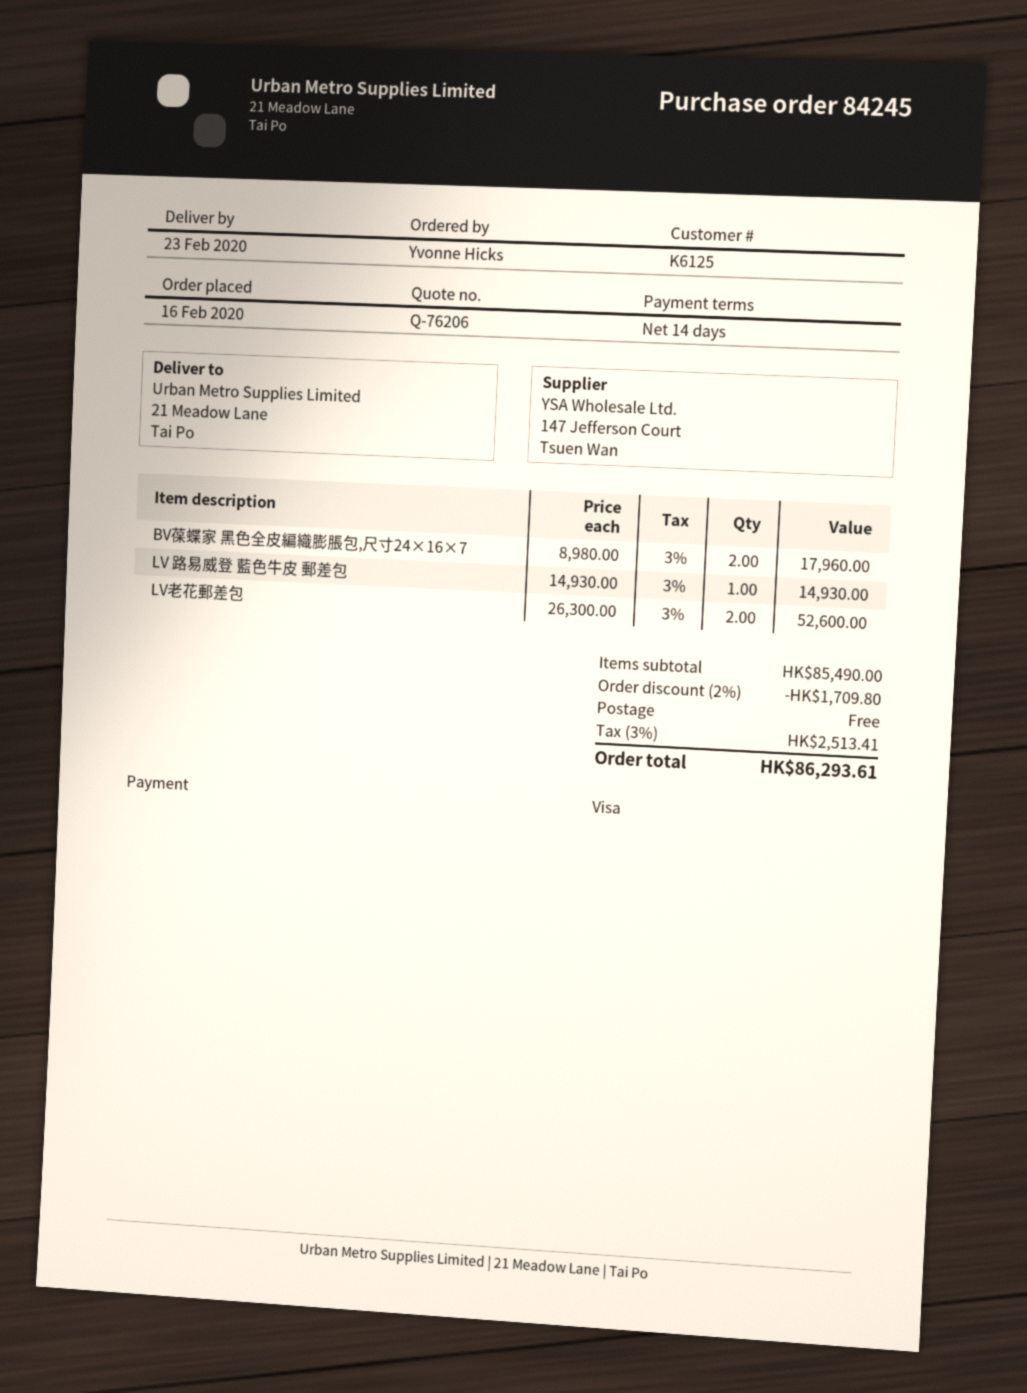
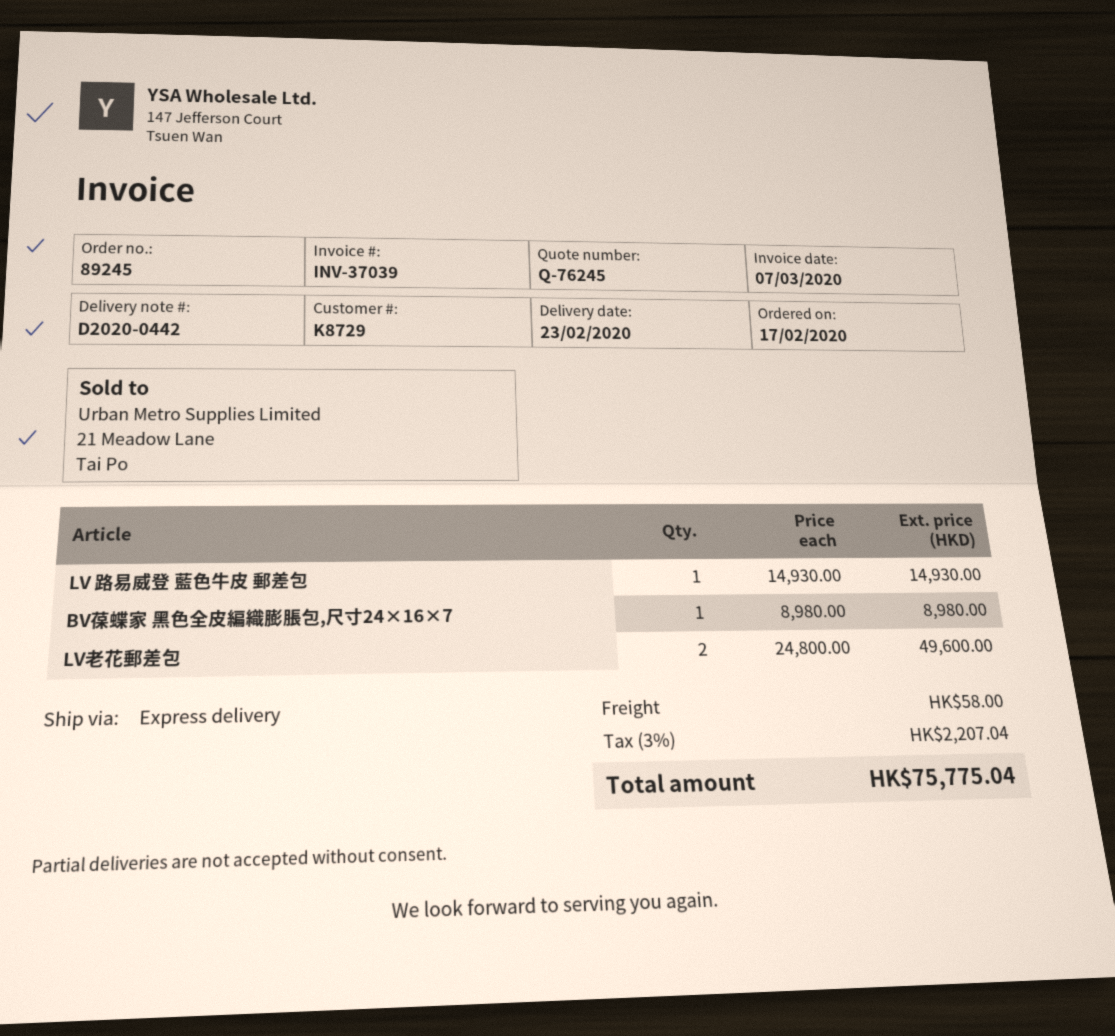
quote number: Q-76206 -> Q-76245
order number: 84245 -> 89245
order date: 2020-02-16 -> 2020-02-17
customer number: K6125 -> K8729
BV葆蝶家 黑色全皮編織膨脹包,尺寸24×16×7: 2 x 8980.00 = 17960.00 -> 1 x 8980.00 = 8980.00
LV老花郵差包: 2 x 26300.00 = 52600.00 -> 2 x 24800.00 = 49600.00
discount: 2% = 1709.80 -> none
shipping: 0.00 -> 58.00
tax: 3% = 2513.41 -> 3% = 2207.04
total: 86293.61 -> 75775.04

